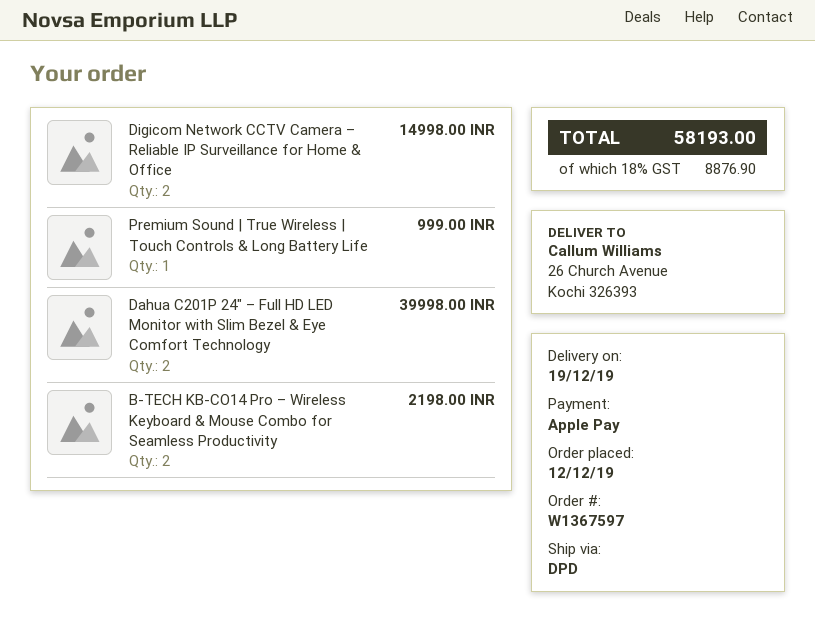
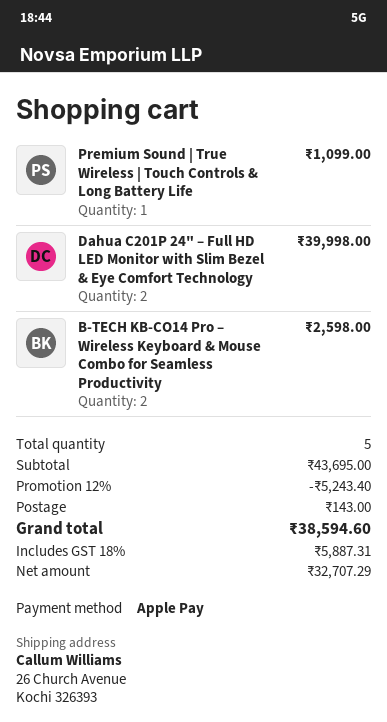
Digicom Network CCTV Camera – Reliable IP Surveillance for Home & Office: 2 for 14998.00 -> none
Premium Sound | True Wireless | Touch Controls & Long Battery Life: 1 for 999.00 -> 1 for 1099.00
B-TECH KB-CO14 Pro – Wireless Keyboard & Mouse Combo for Seamless Productivity: 2 for 2198.00 -> 2 for 2598.00
discount: none -> 12% = 5243.40
shipping: none -> 143.00
tax: 18% = 8876.90 -> 18% = 5887.31
total: 58193.00 -> 38594.60

